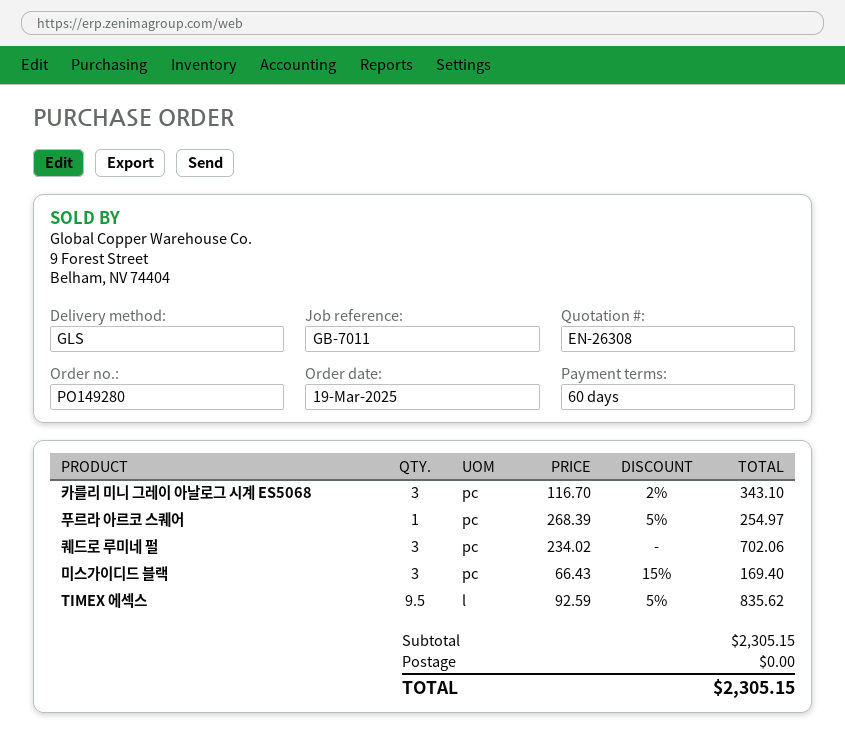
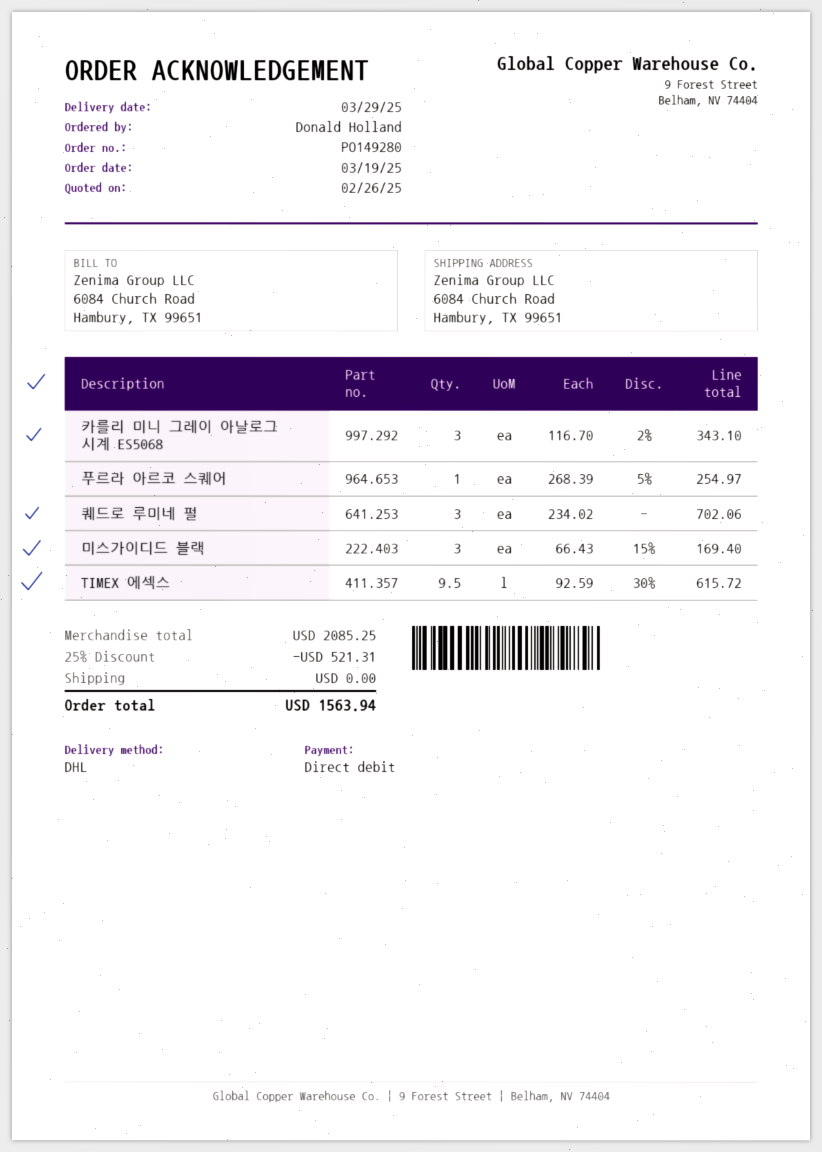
shipping method: GLS -> DHL
TIMEX 에섹스: 9.5 x 92.59 - 5% = 835.62 -> 9.5 x 92.59 - 30% = 615.72
subtotal: 2305.15 -> 2085.25
discount: none -> 25% = 521.31
total: 2305.15 -> 1563.94

